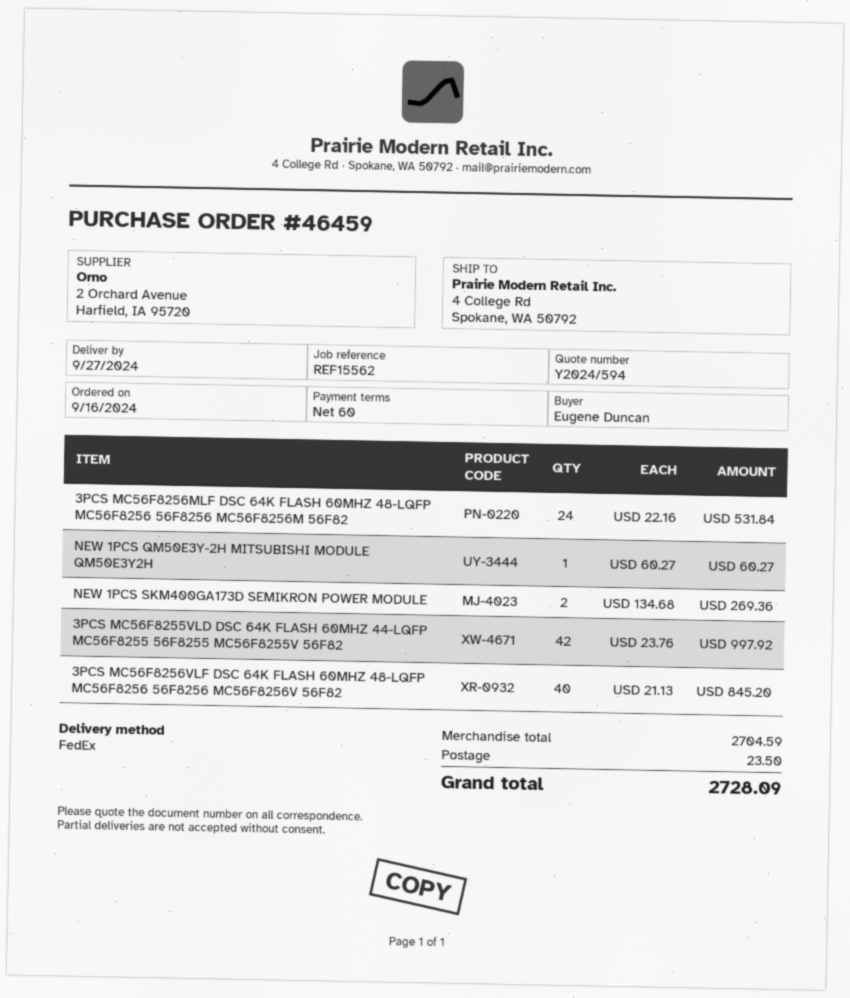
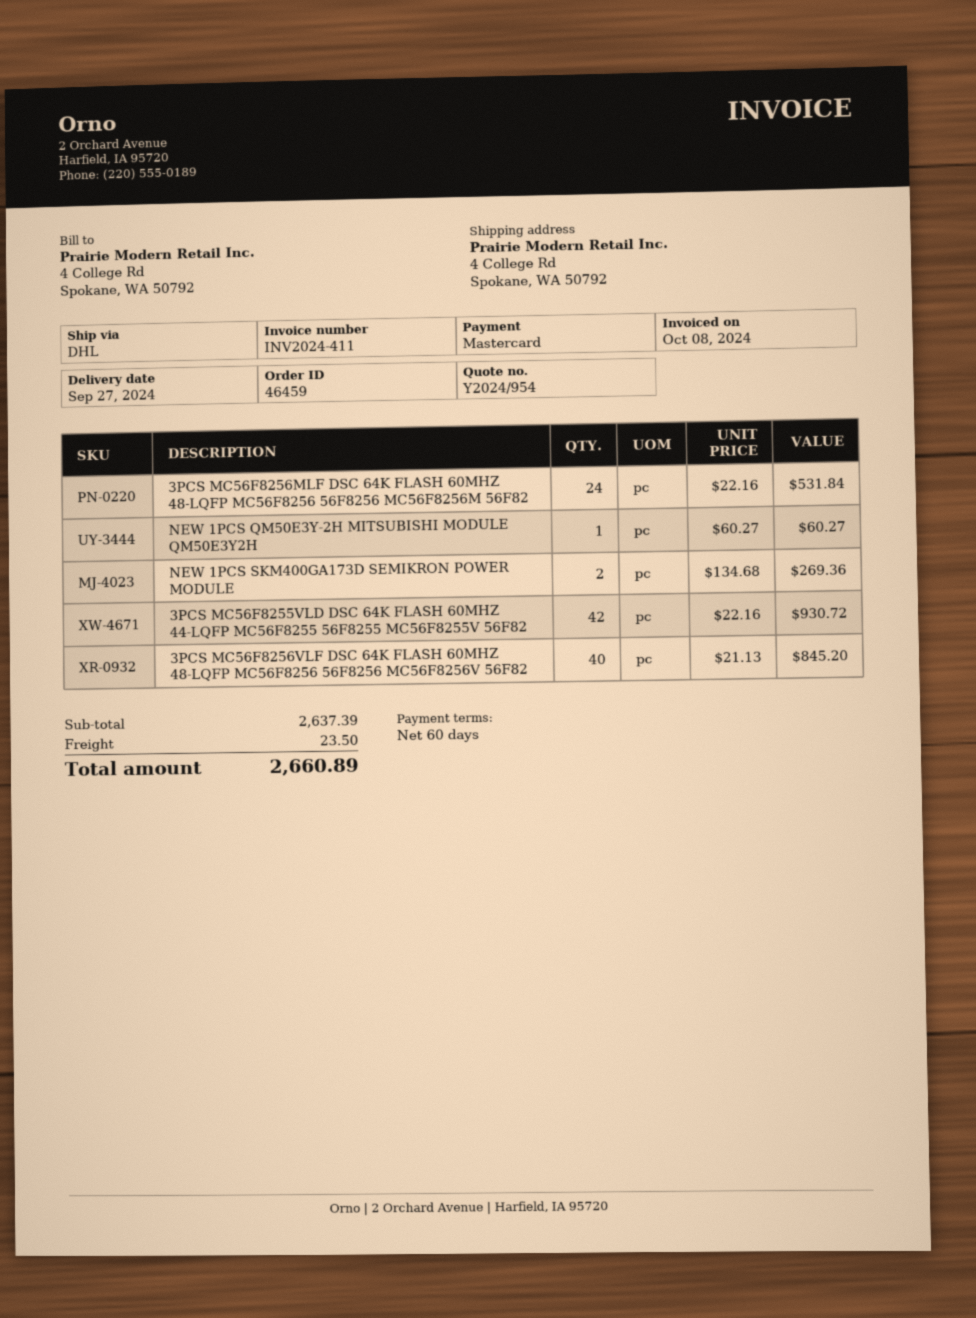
quote number: Y2024/594 -> Y2024/954
shipping method: FedEx -> DHL
3PCS MC56F8255VLD DSC 64K FLASH 60MHZ 44-LQFP MC56F8255 56F8255 MC56F8255V 56F82: 42 x 23.76 = 997.92 -> 42 x 22.16 = 930.72
subtotal: 2704.59 -> 2637.39
total: 2728.09 -> 2660.89

